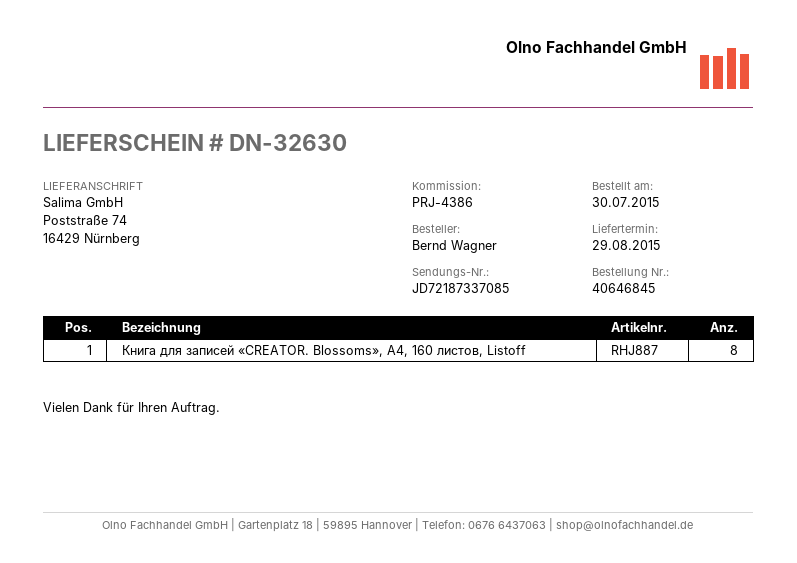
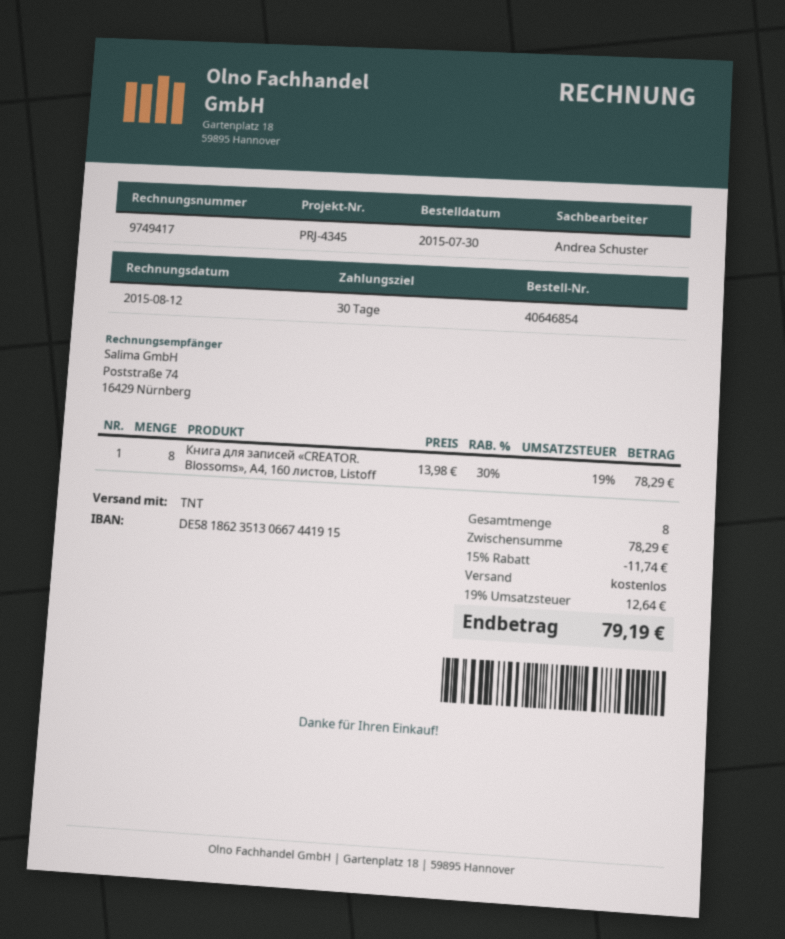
order number: 40646845 -> 40646854
reference: PRJ-4386 -> PRJ-4345

